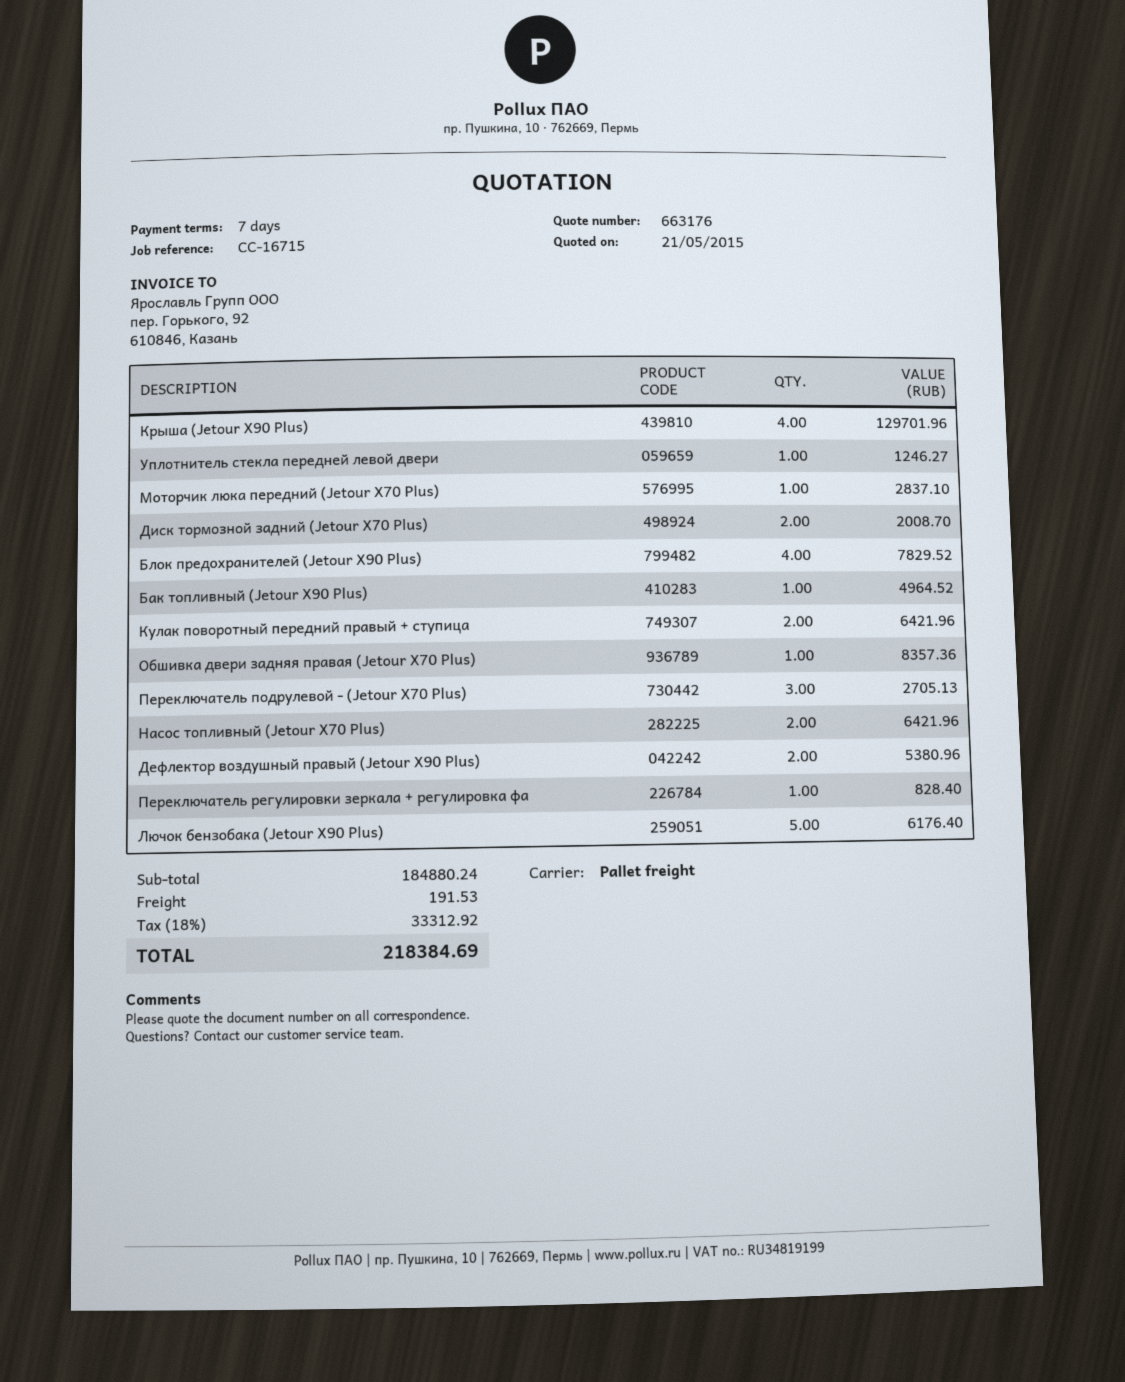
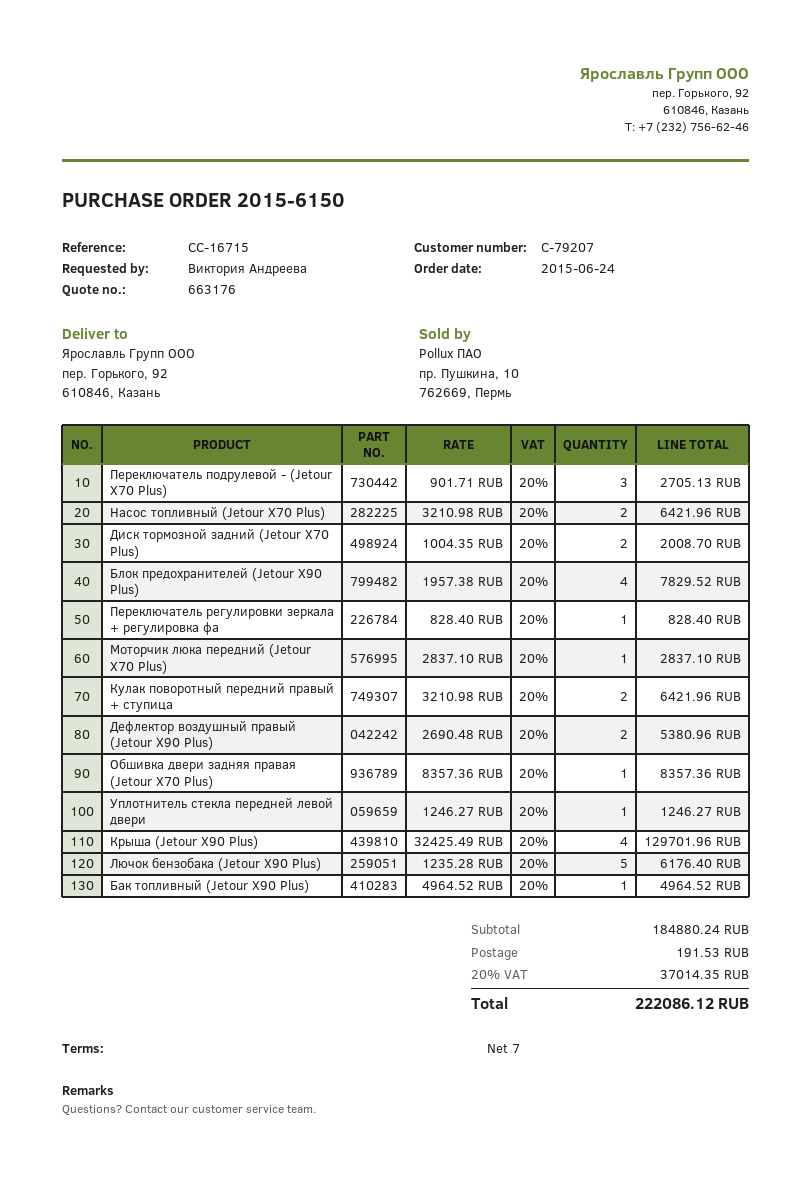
tax: 18% = 33312.92 -> 20% = 37014.35
total: 218384.69 -> 222086.12

